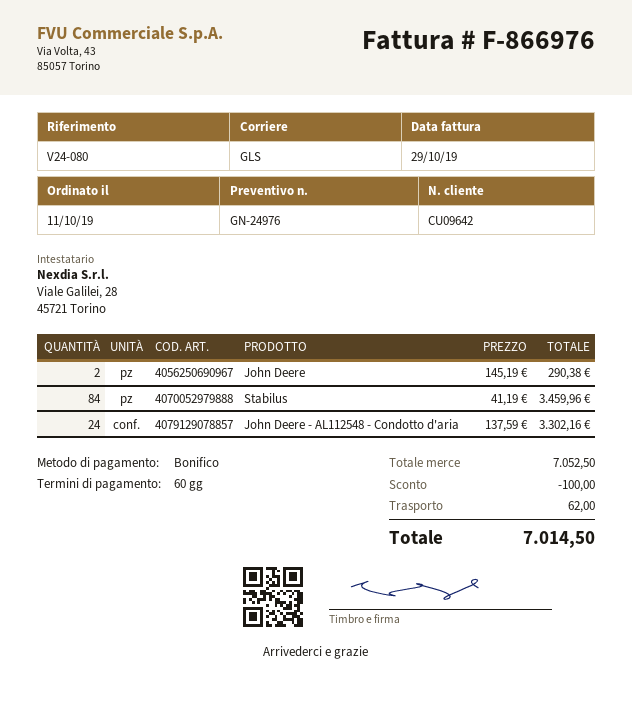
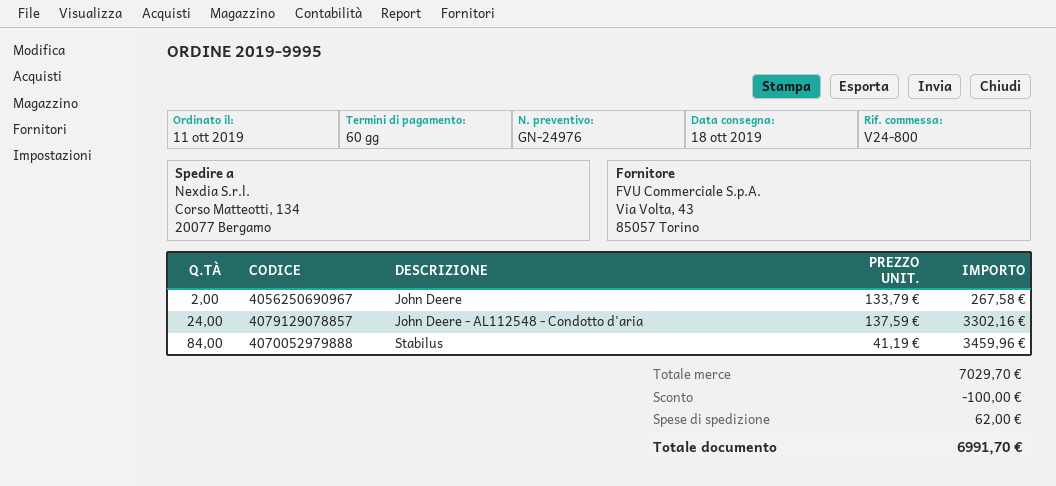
reference: V24-080 -> V24-800
John Deere: 2 x 145.19 = 290.38 -> 2 x 133.79 = 267.58
subtotal: 7052.50 -> 7029.70
total: 7014.50 -> 6991.70

